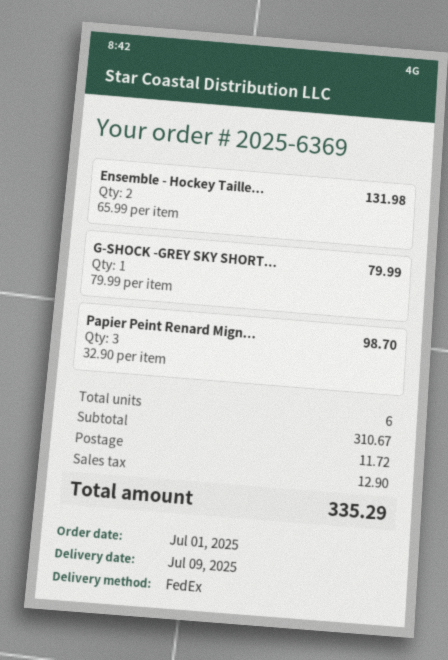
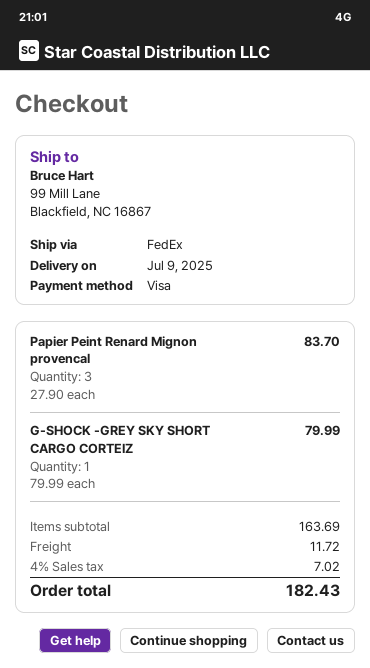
Ensemble - Hockey Taille...: 2 x 65.99 = 131.98 -> none
Papier Peint Renard Mign...: 3 x 32.90 = 98.70 -> 3 x 27.90 = 83.70
subtotal: 310.67 -> 163.69
tax: 12.90 -> 7.02
total: 335.29 -> 182.43

